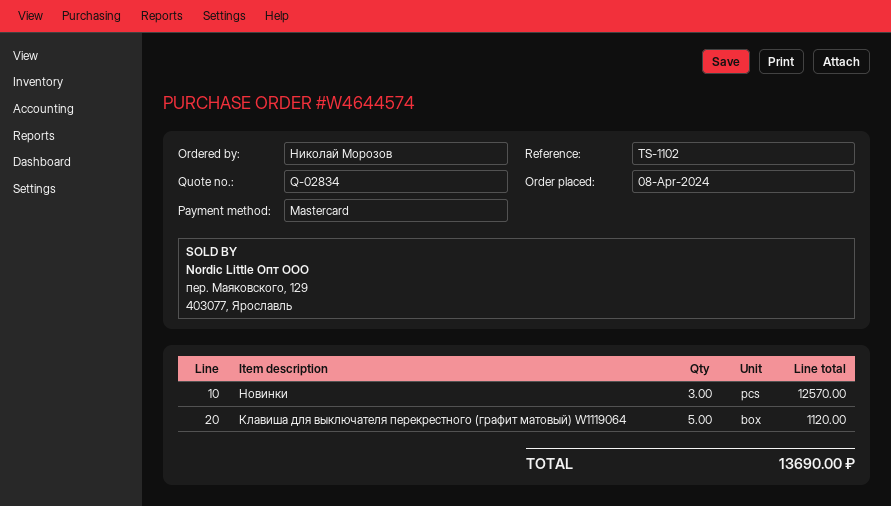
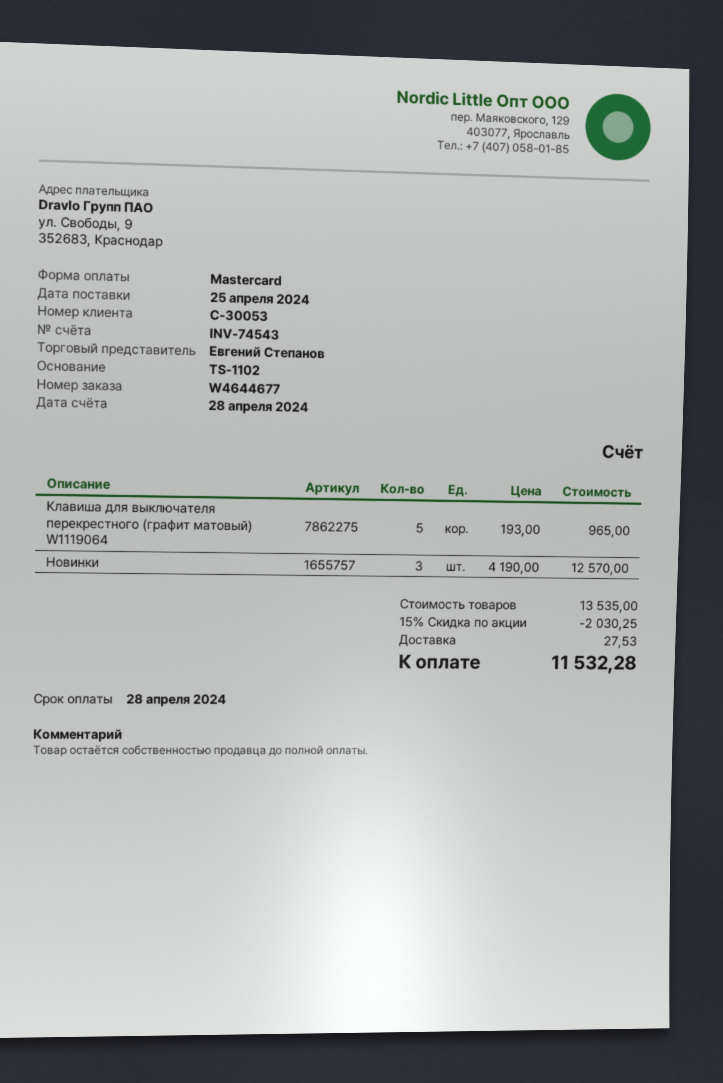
order number: W4644574 -> W4644677
Клавиша для выключателя перекрестного (графит матовый) W1119064: 5 for 1120.00 -> 5 for 965.00
discount: none -> 15% = 2030.25
shipping: none -> 27.53
total: 13690.00 -> 11532.28

